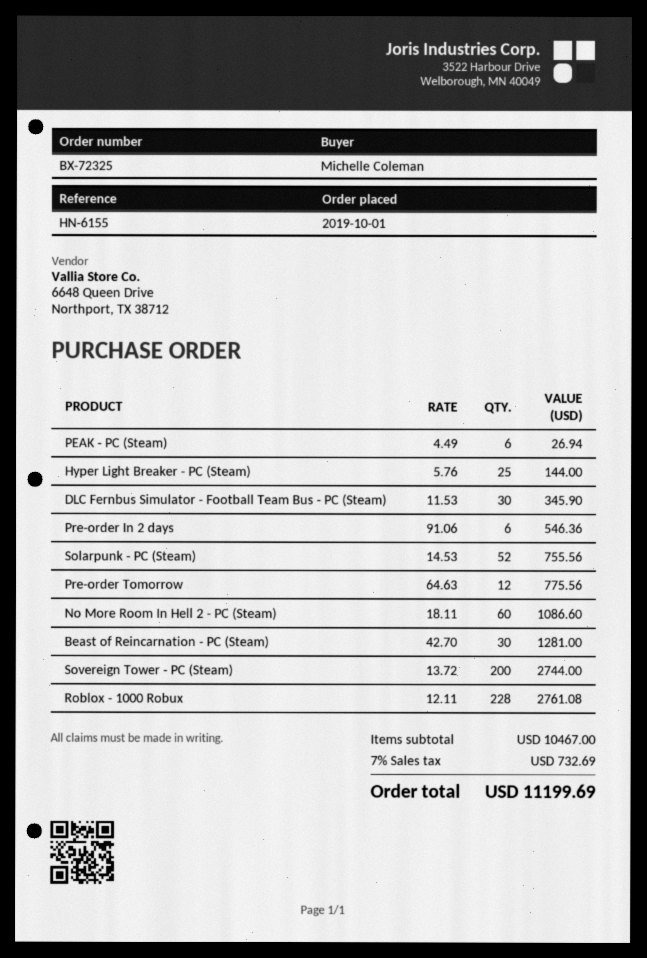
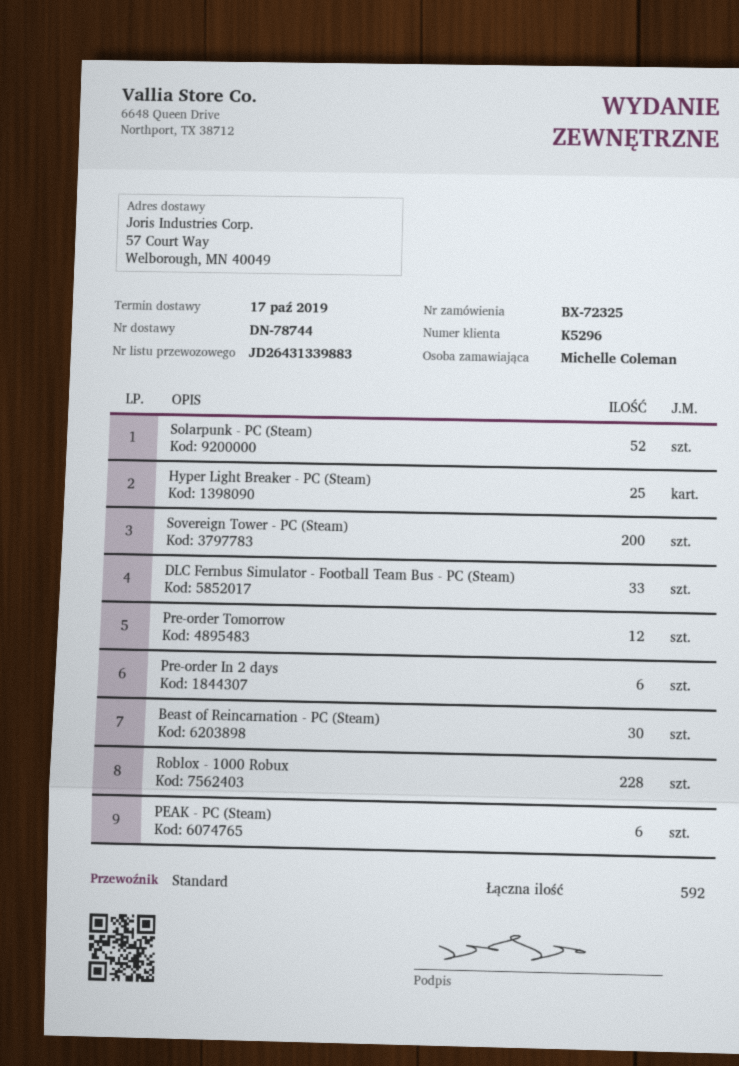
DLC Fernbus Simulator - Football Team Bus - PC (Steam): 30 -> 33
No More Room In Hell 2 - PC (Steam): 60 -> none

